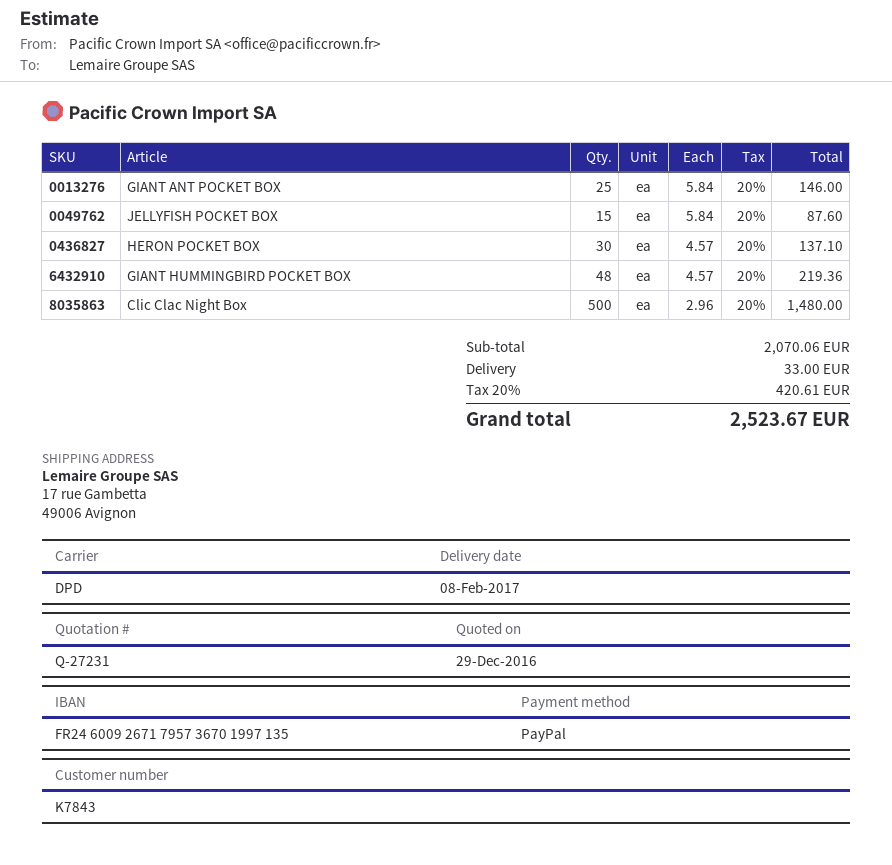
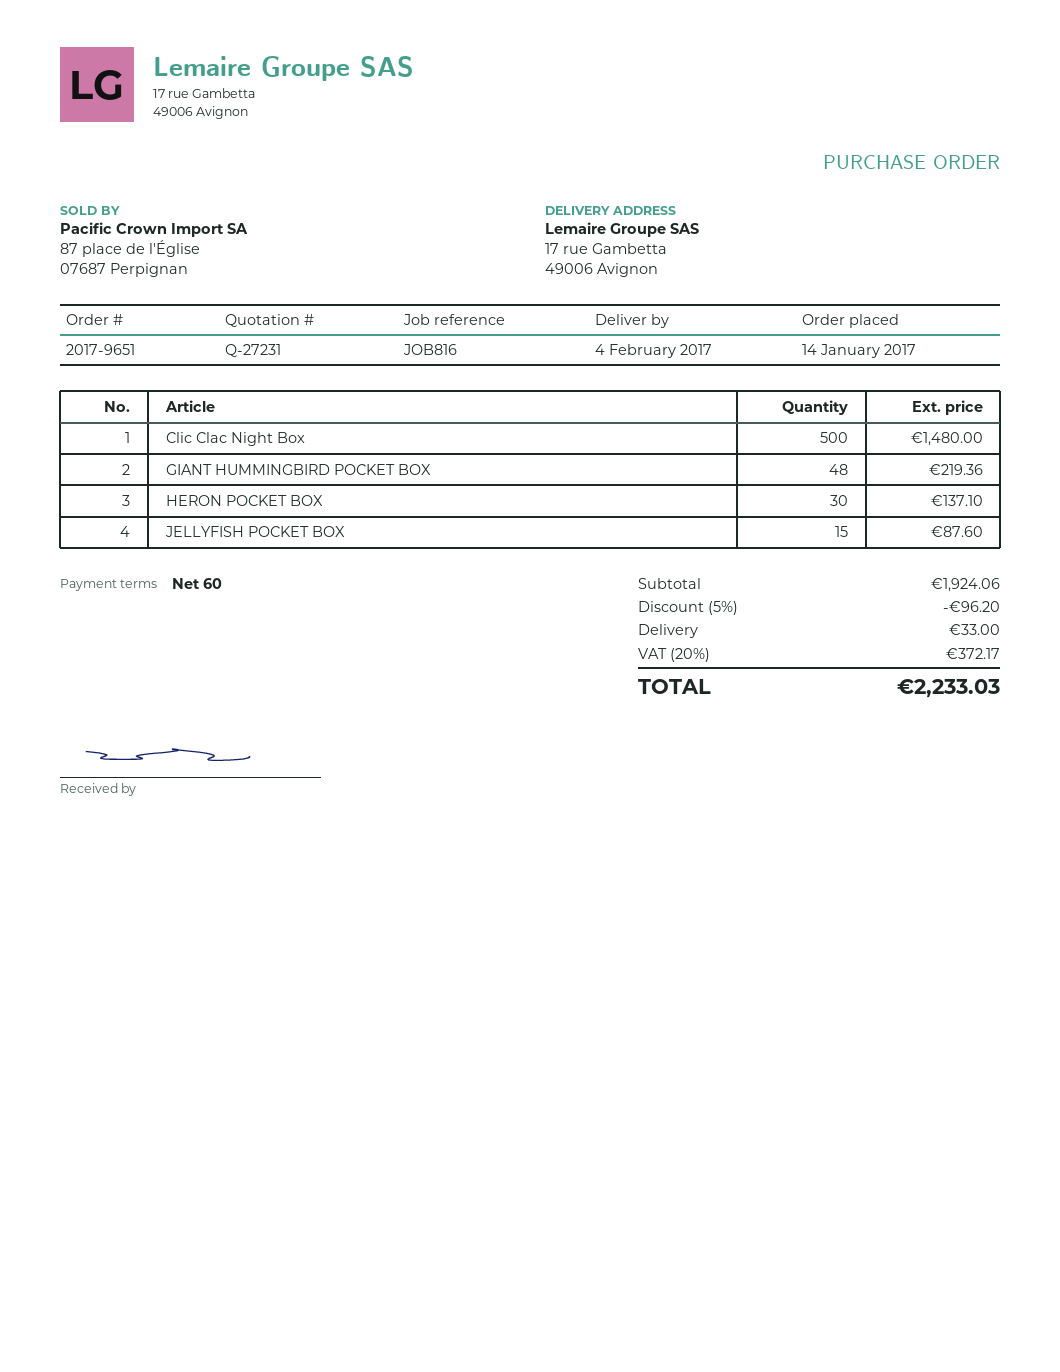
delivery date: 2017-02-08 -> 2017-02-04
GIANT ANT POCKET BOX: 25 for 146.00 -> none
subtotal: 2070.06 -> 1924.06
discount: none -> 5% = 96.20
tax: 20% = 420.61 -> 20% = 372.17
total: 2523.67 -> 2233.03

